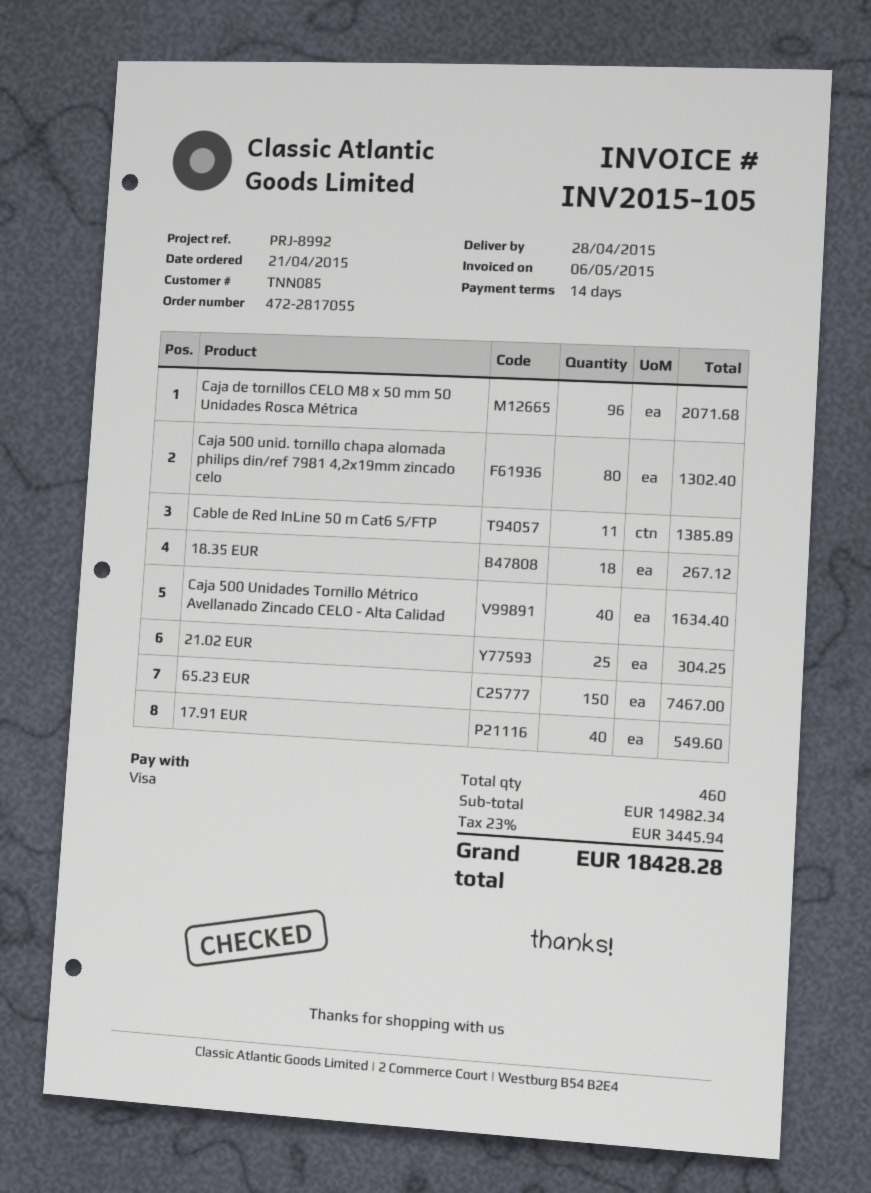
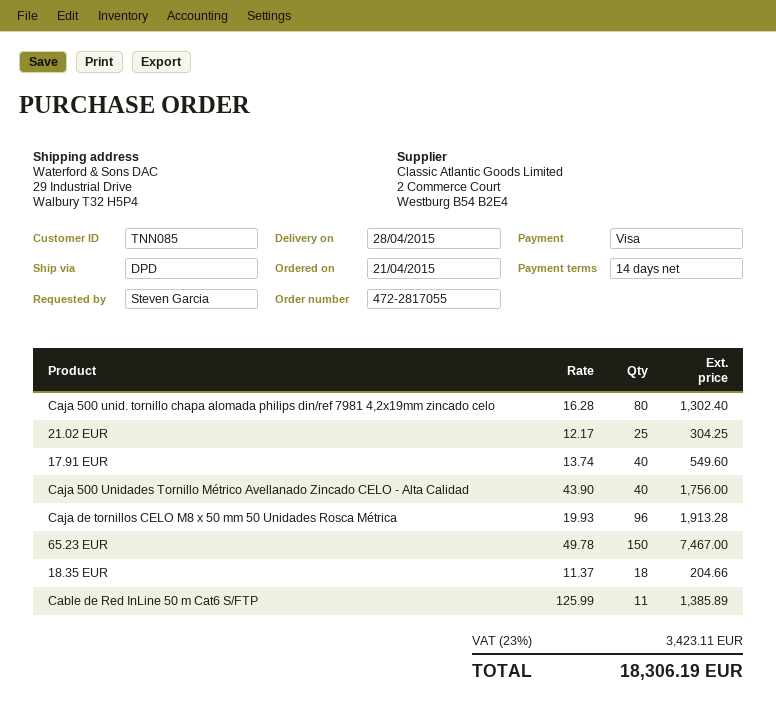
Caja de tornillos CELO M8 x 50 mm 50 Unidades Rosca Métrica: 96 for 2071.68 -> 96 for 1913.28
18.35 EUR: 18 for 267.12 -> 18 for 204.66
Caja 500 Unidades Tornillo Métrico Avellanado Zincado CELO - Alta Calidad: 40 for 1634.40 -> 40 for 1756.00
tax: 23% = 3445.94 -> 23% = 3423.11
total: 18428.28 -> 18306.19

